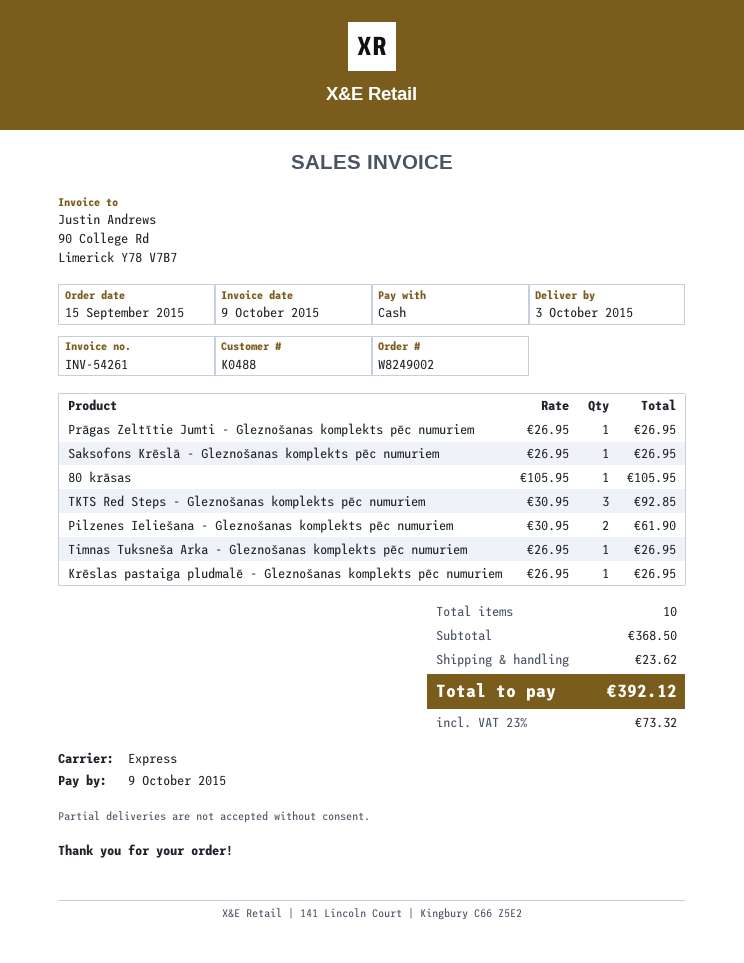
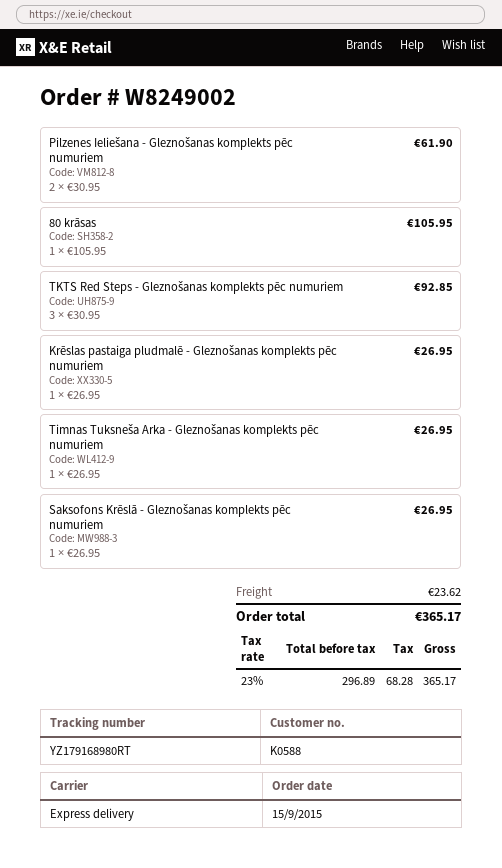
customer number: K0488 -> K0588
Prāgas Zeltītie Jumti - Gleznošanas komplekts pēc numuriem: 1 x 26.95 = 26.95 -> none
tax: 23% = 73.32 -> 23% = 68.28
total: 392.12 -> 365.17

